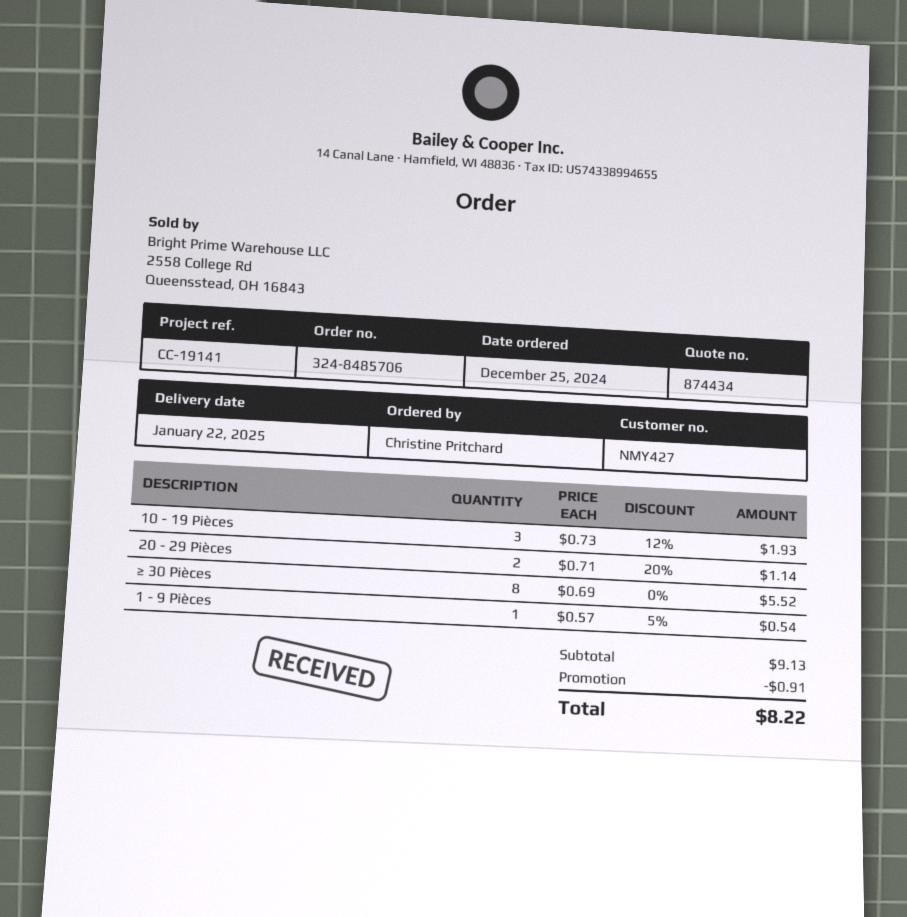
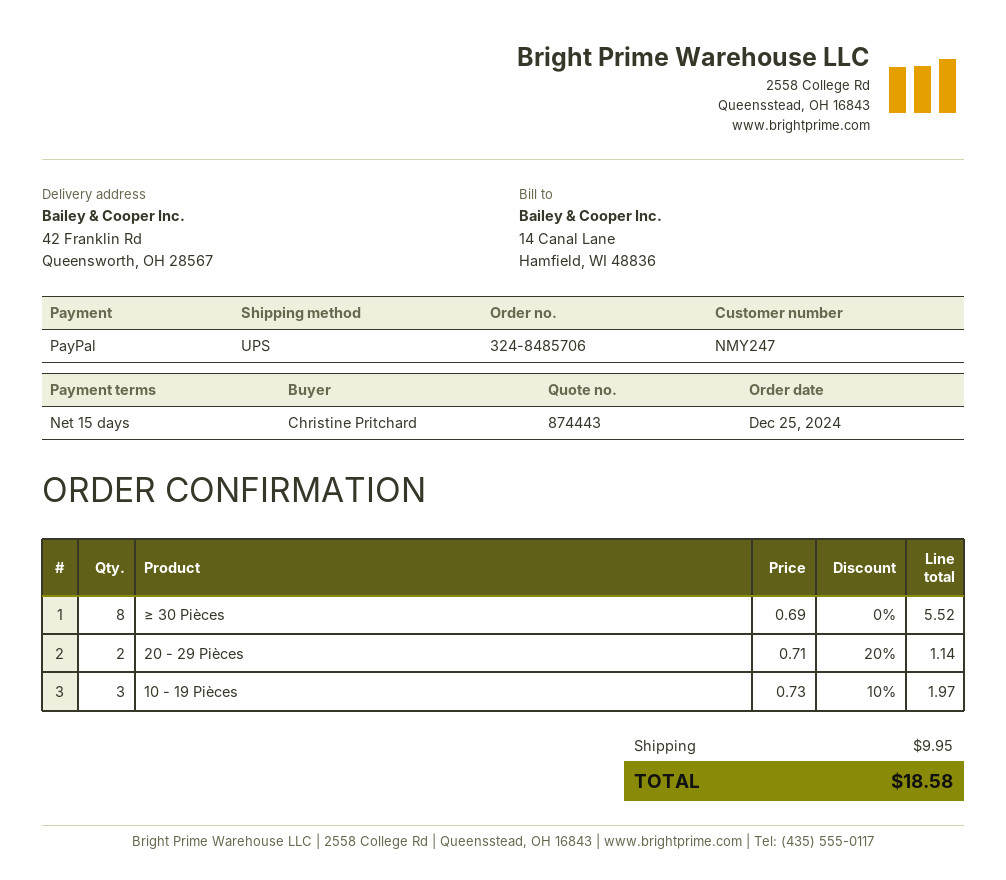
quote number: 874434 -> 874443
customer number: NMY427 -> NMY247
10 - 19 Pièces: 3 x 0.73 - 12% = 1.93 -> 3 x 0.73 - 10% = 1.97
1 - 9 Pièces: 1 x 0.57 - 5% = 0.54 -> none
discount: 0.91 -> none
shipping: none -> 9.95
total: 8.22 -> 18.58

